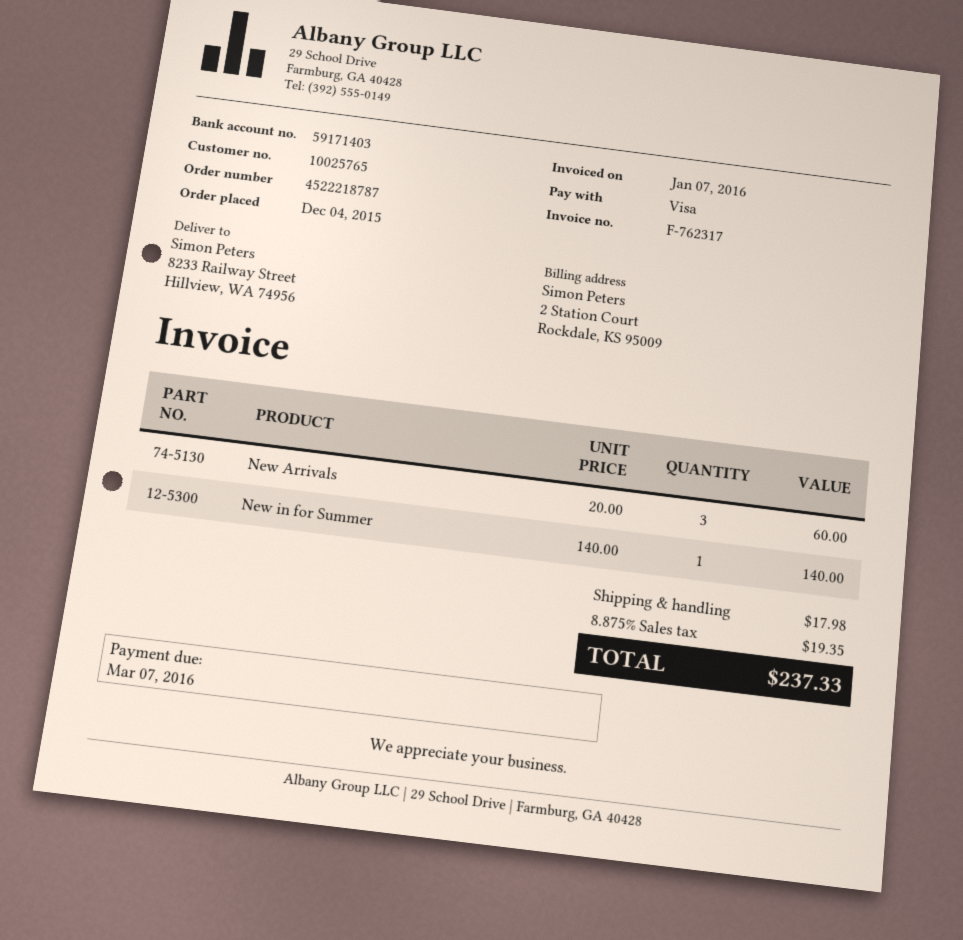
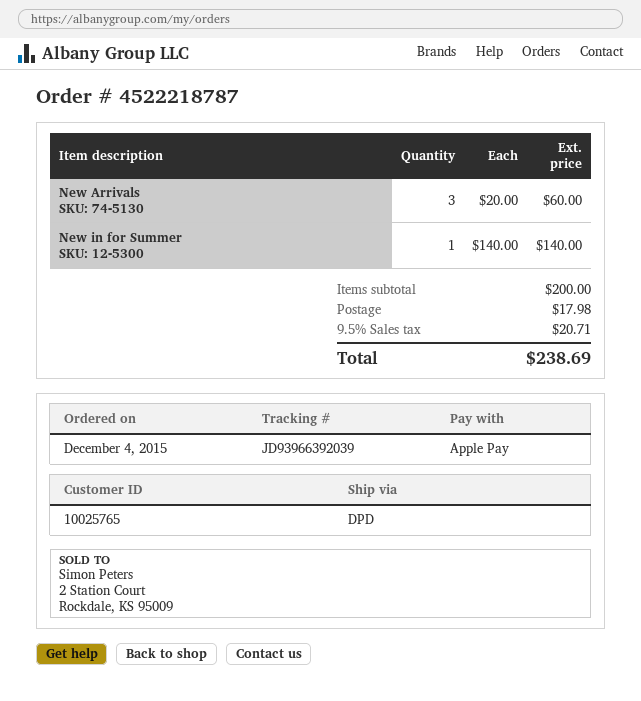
payment method: Visa -> Apple Pay
tax: 8.875% = 19.35 -> 9.5% = 20.71
total: 237.33 -> 238.69

